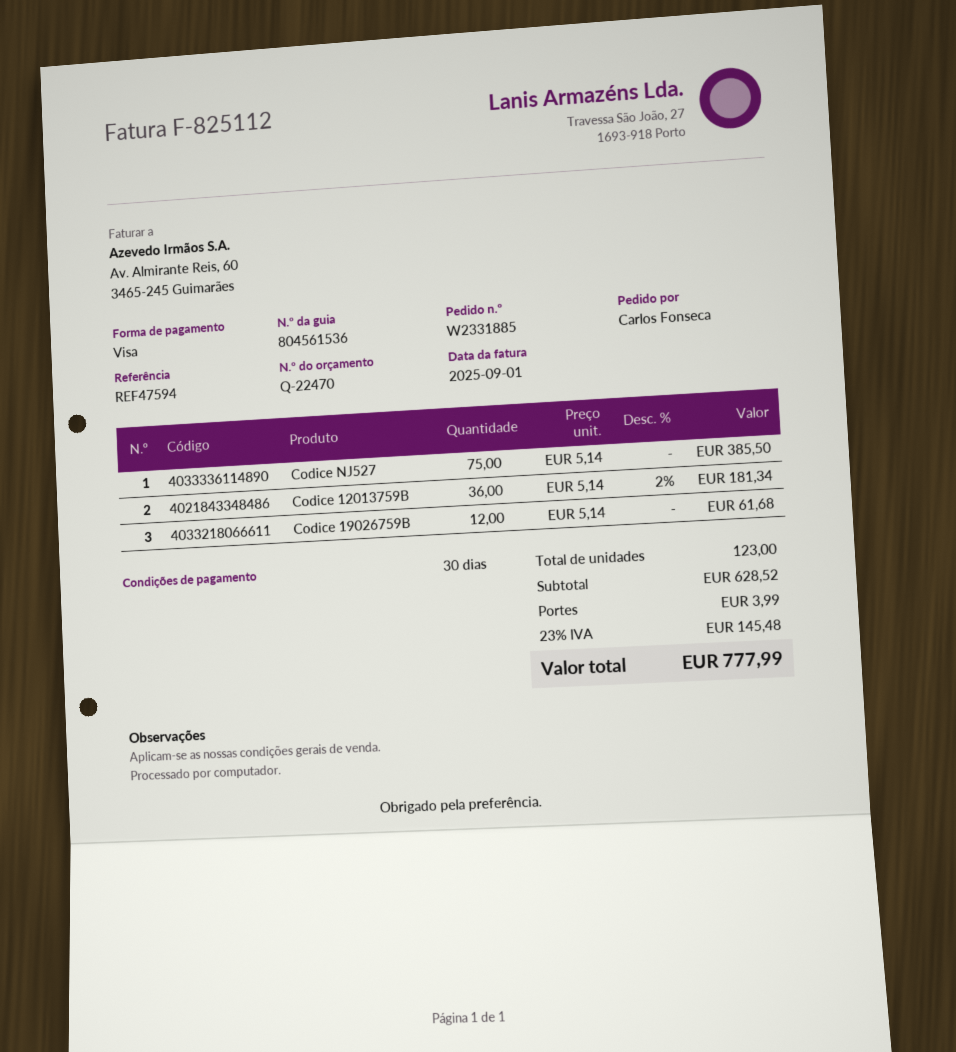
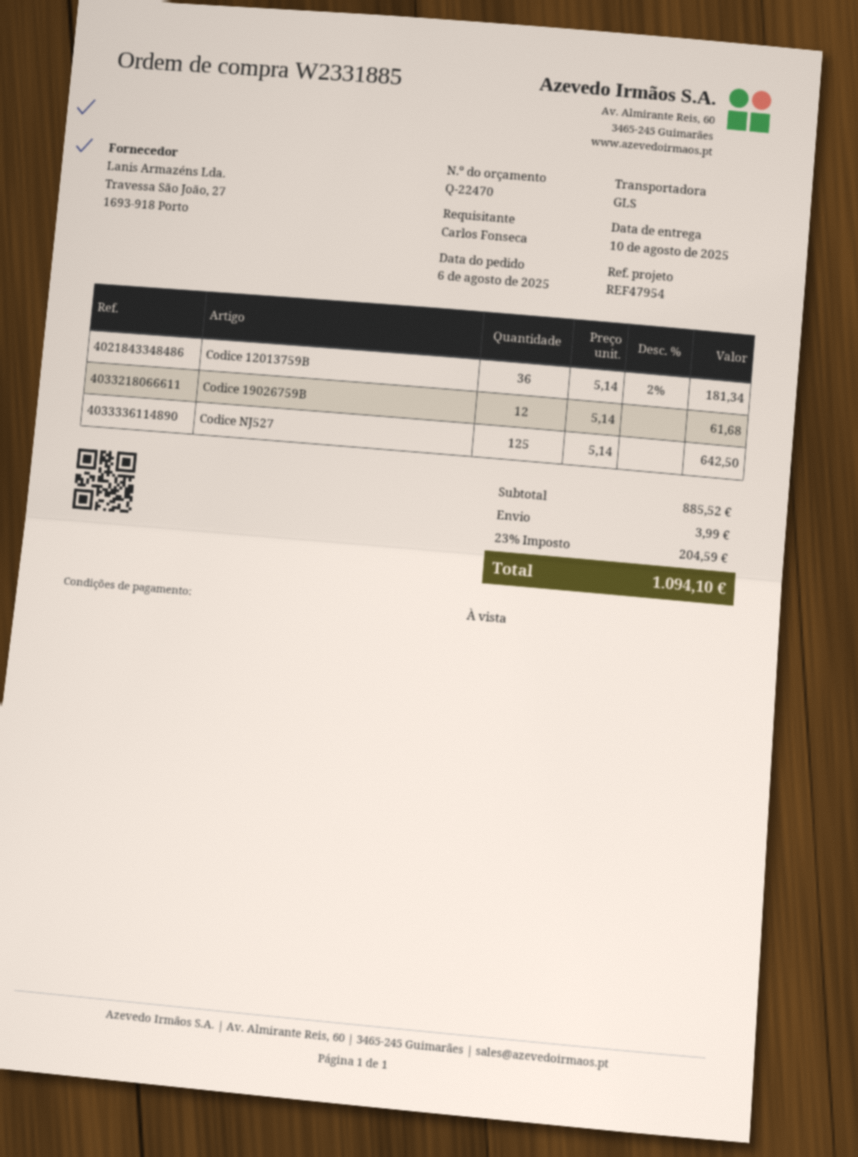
payment terms: 30 days -> on receipt
reference: REF47594 -> REF47954
Codice NJ527: 75 x 5.14 = 385.50 -> 125 x 5.14 = 642.50
subtotal: 628.52 -> 885.52
tax: 23% = 145.48 -> 23% = 204.59
total: 777.99 -> 1094.10

